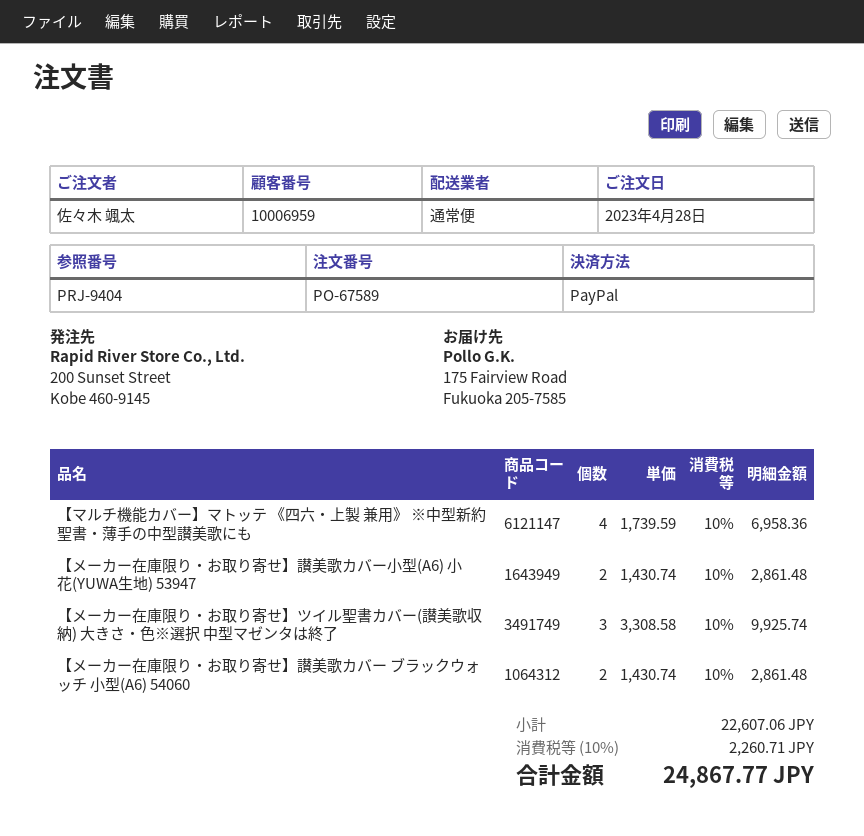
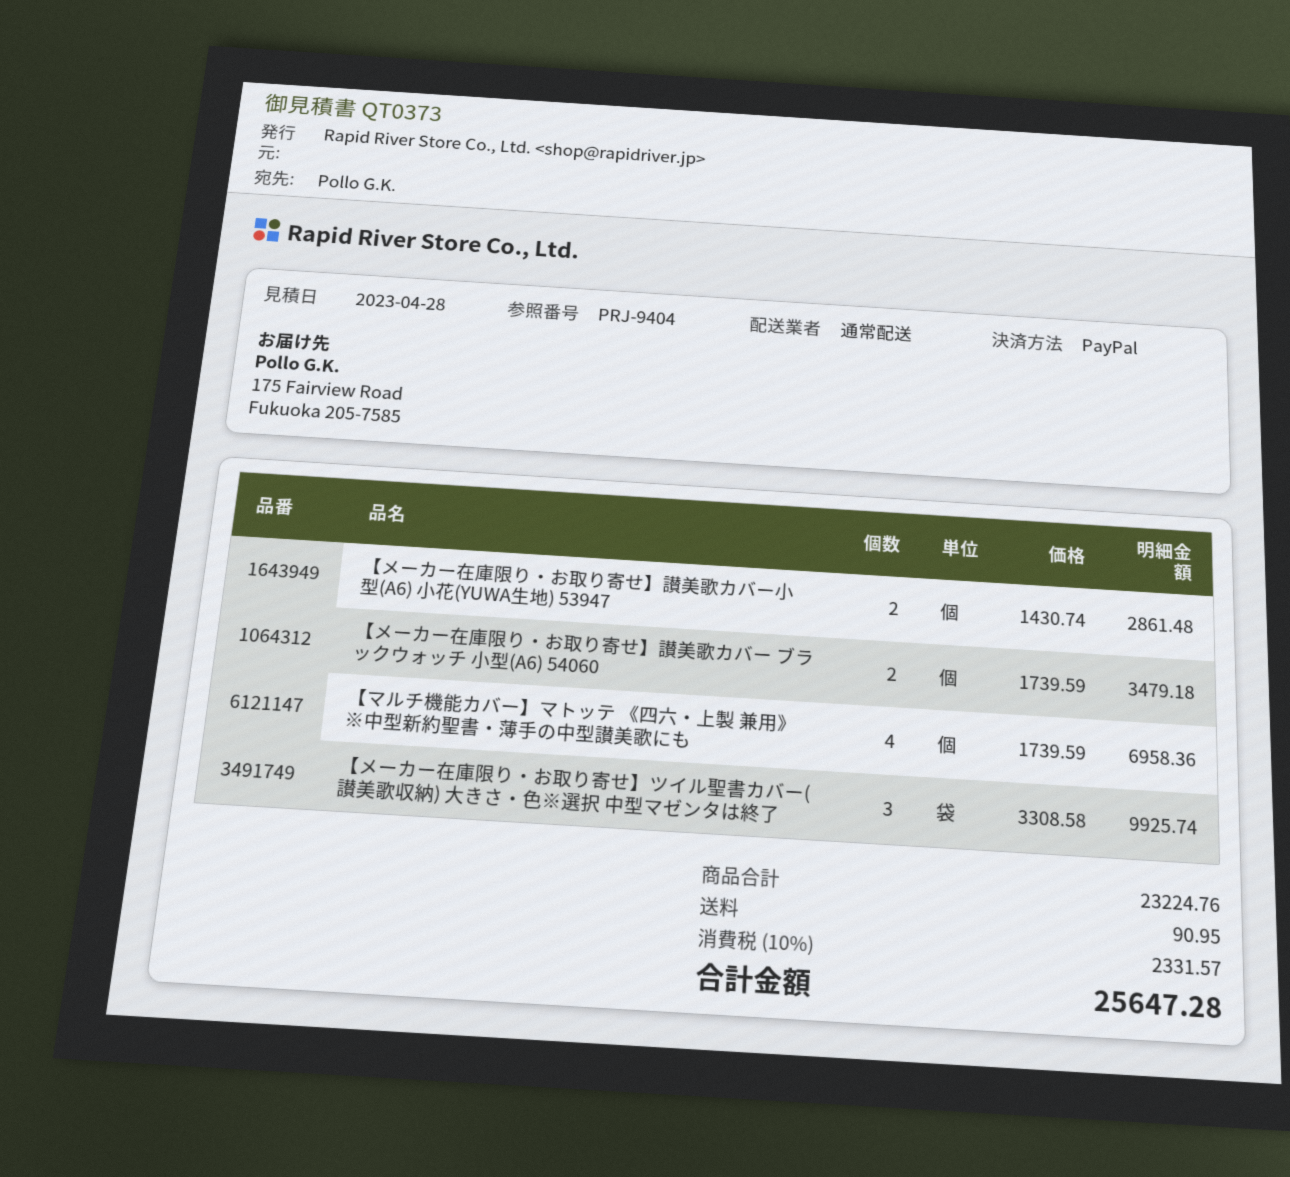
【メーカー在庫限り・お取り寄せ】讃美歌カバー ブラックウォッチ 小型(A6) 54060: 2 x 1430.74 = 2861.48 -> 2 x 1739.59 = 3479.18
subtotal: 22607.06 -> 23224.76
shipping: none -> 90.95
tax: 10% = 2260.71 -> 10% = 2331.57
total: 24867.77 -> 25647.28

